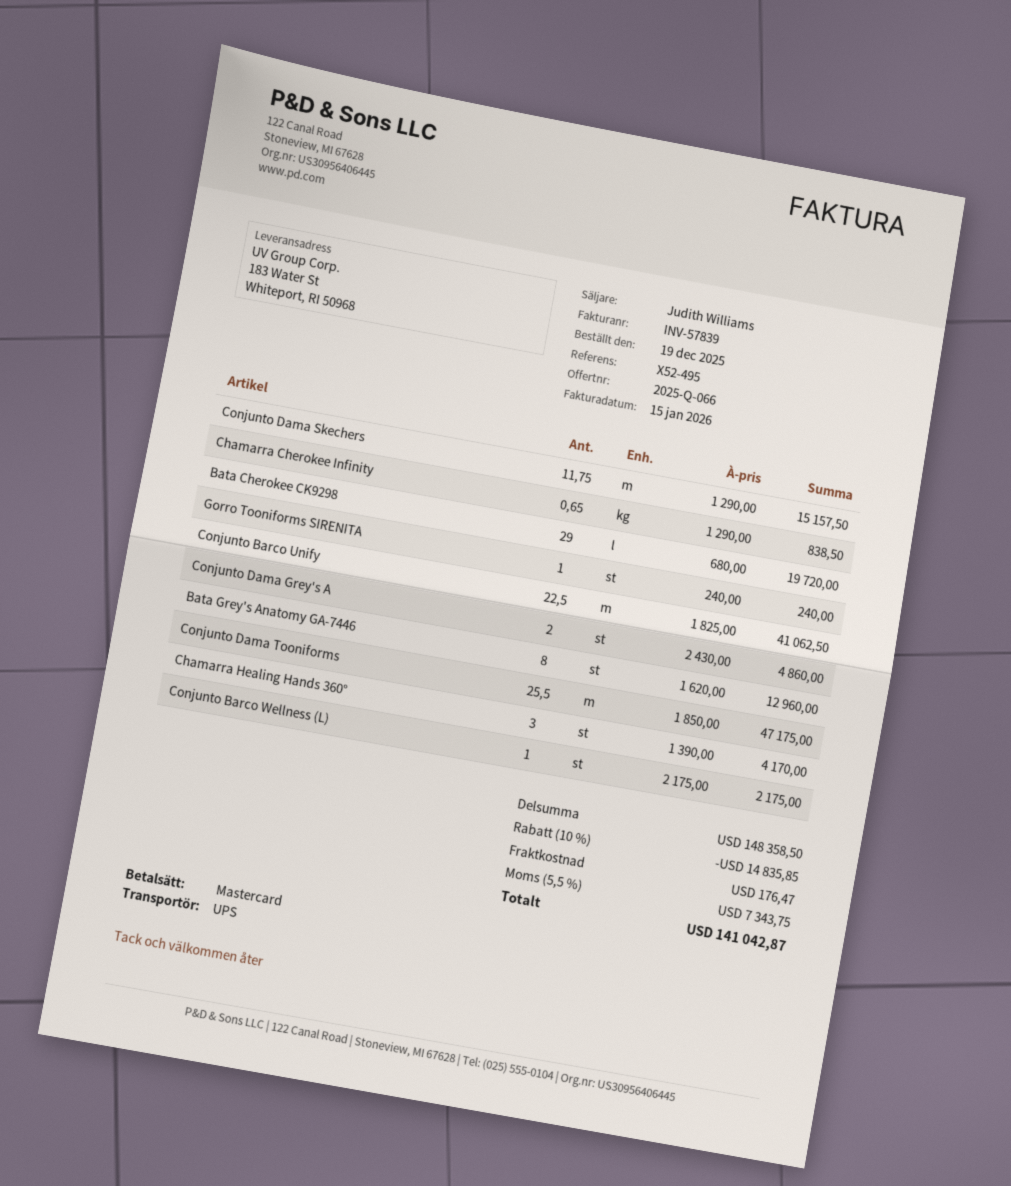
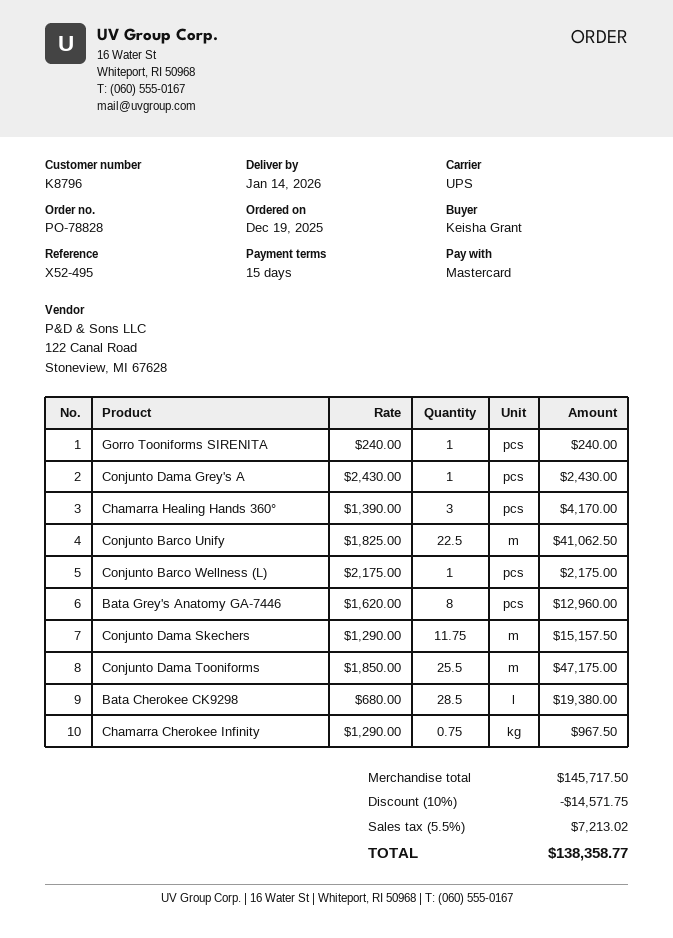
Chamarra Cherokee Infinity: 0.65 x 1290.00 = 838.50 -> 0.75 x 1290.00 = 967.50
Bata Cherokee CK9298: 29 x 680.00 = 19720.00 -> 28.5 x 680.00 = 19380.00
Conjunto Dama Grey's A: 2 x 2430.00 = 4860.00 -> 1 x 2430.00 = 2430.00
subtotal: 148358.50 -> 145717.50
discount: 10% = 14835.85 -> 10% = 14571.75
shipping: 176.47 -> none
tax: 5.5% = 7343.75 -> 5.5% = 7213.02
total: 141042.87 -> 138358.77

